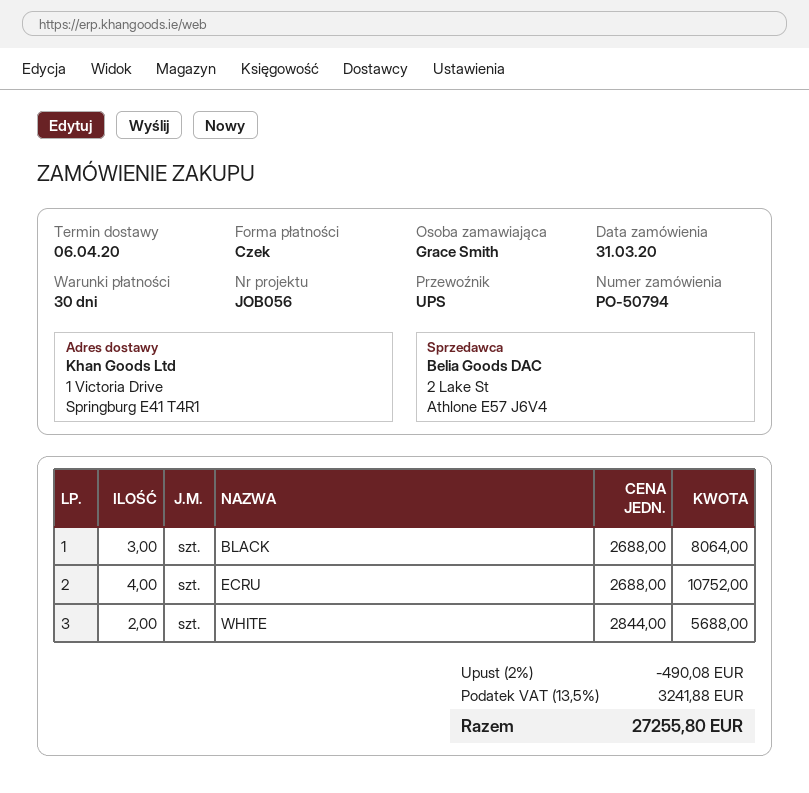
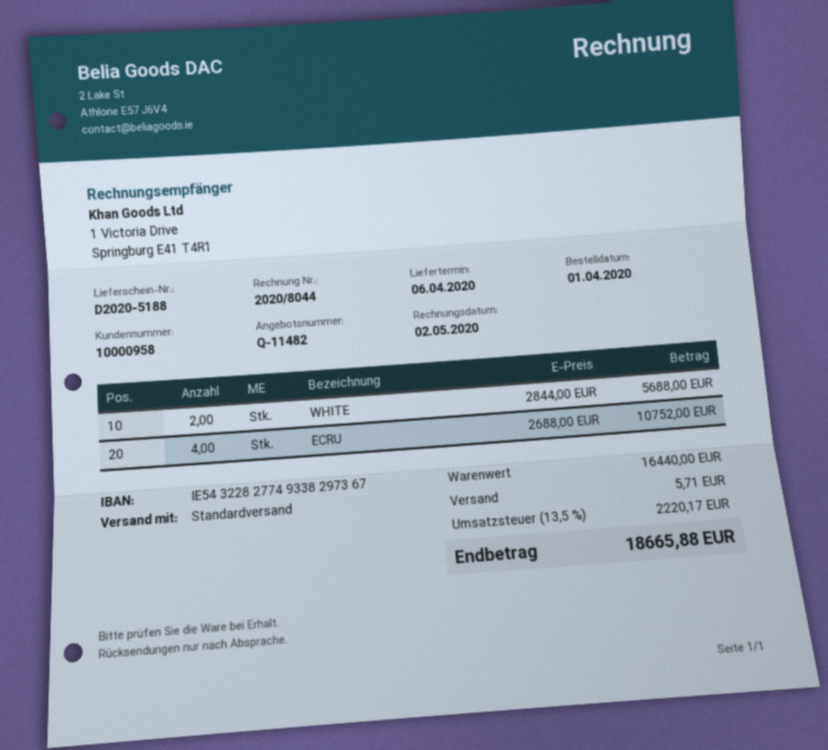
order date: 2020-03-31 -> 2020-04-01
shipping method: UPS -> standard
BLACK: 3 x 2688.00 = 8064.00 -> none
discount: 2% = 490.08 -> none
shipping: none -> 5.71
tax: 13.5% = 3241.88 -> 13.5% = 2220.17
total: 27255.80 -> 18665.88

